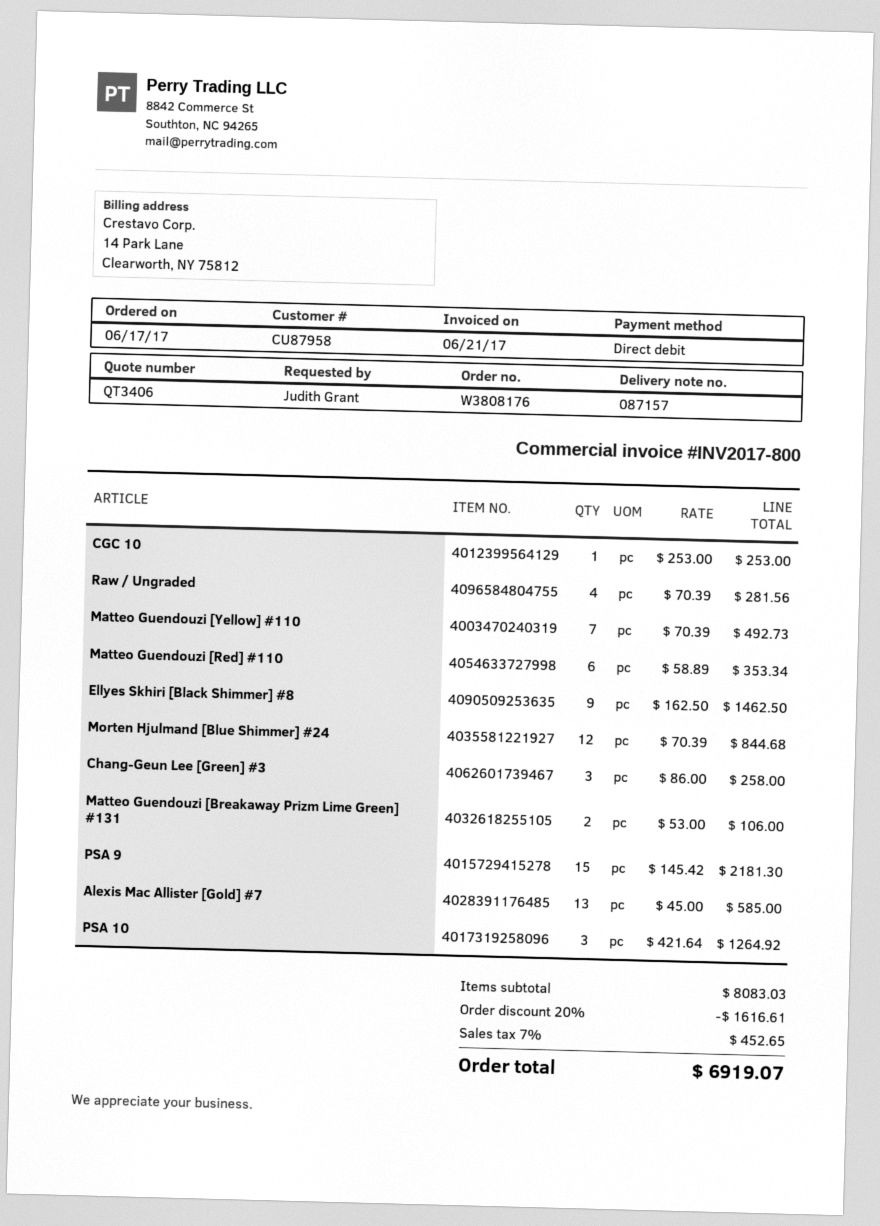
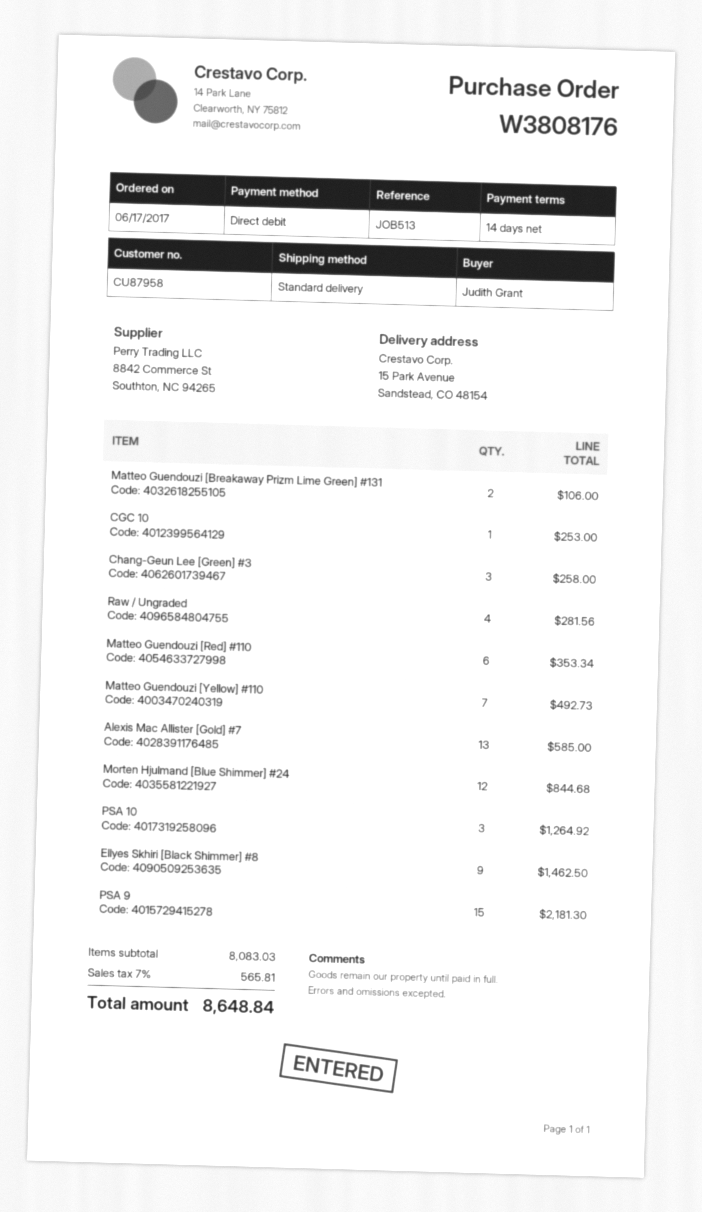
discount: 20% = 1616.61 -> none
tax: 7% = 452.65 -> 7% = 565.81
total: 6919.07 -> 8648.84

